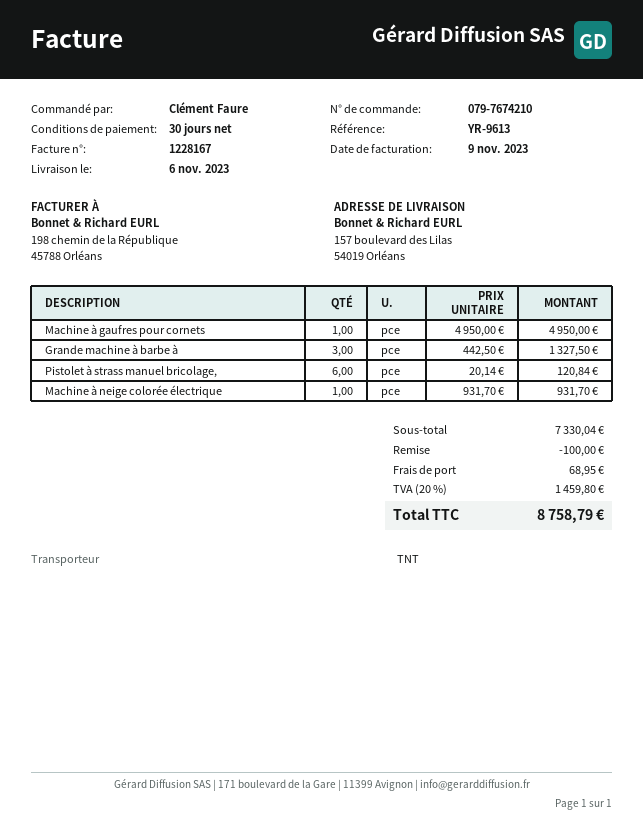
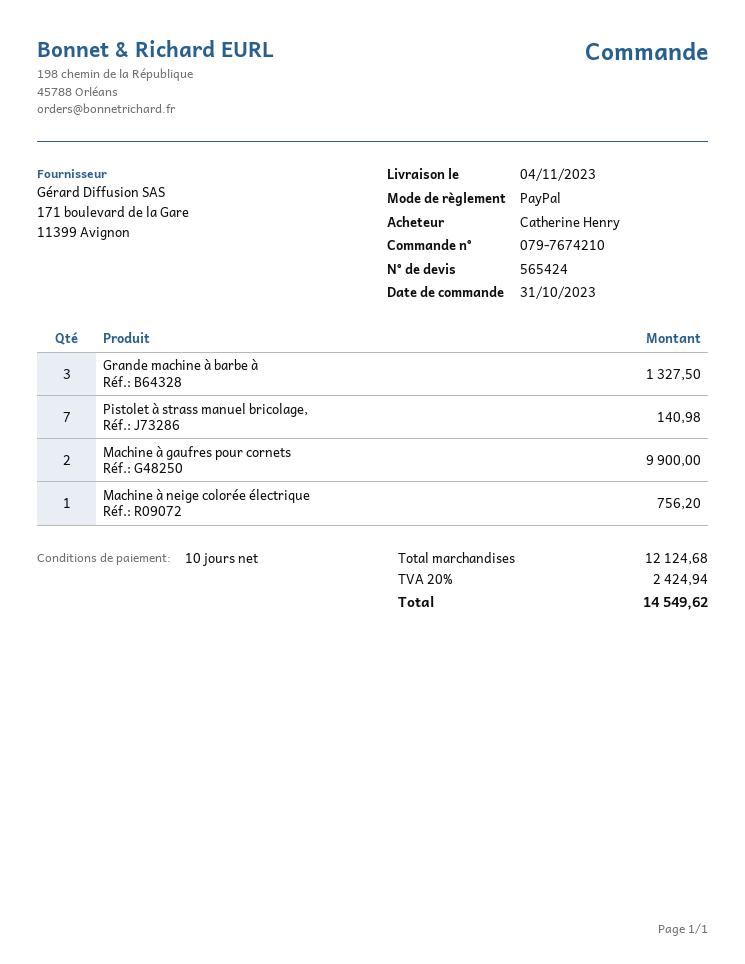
delivery date: 2023-11-06 -> 2023-11-04
payment terms: 30 days -> 10 days
ordered by: Clément Faure -> Catherine Henry
Machine à gaufres pour cornets: 1 for 4950.00 -> 2 for 9900.00
Pistolet à strass manuel bricolage,: 6 for 120.84 -> 7 for 140.98
Machine à neige colorée électrique: 1 for 931.70 -> 1 for 756.20
subtotal: 7330.04 -> 12124.68
discount: 100.00 -> none
shipping: 68.95 -> none
tax: 20% = 1459.80 -> 20% = 2424.94
total: 8758.79 -> 14549.62

